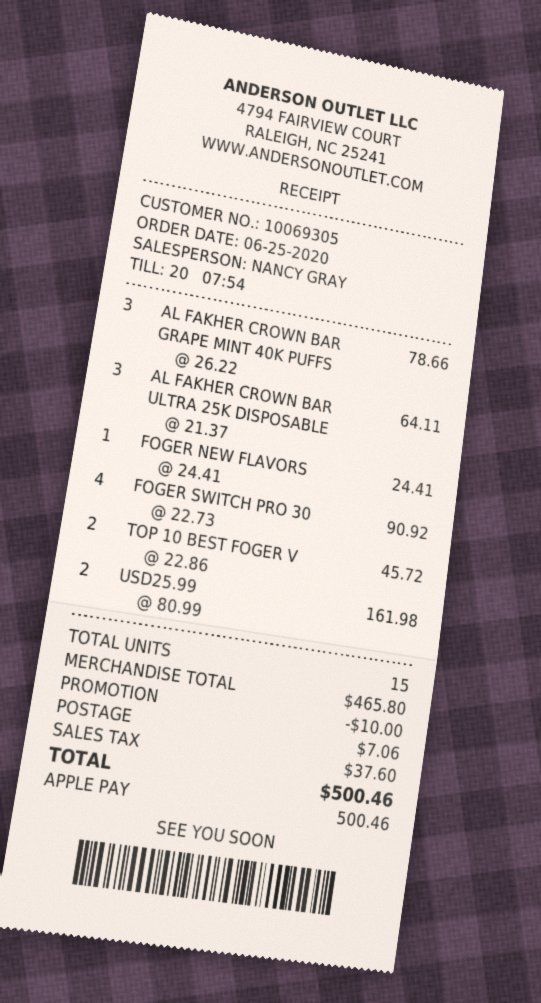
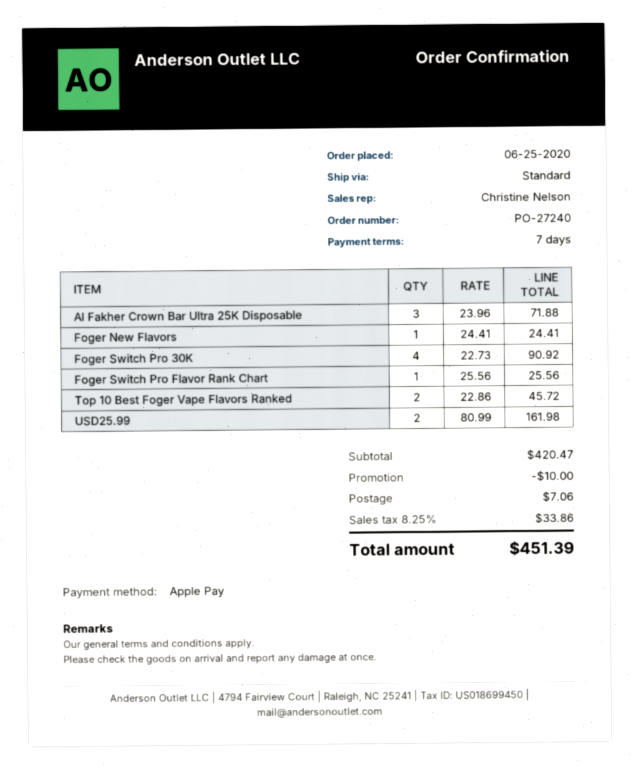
sales rep: NANCY GRAY -> Christine Nelson
AL FAKHER CROWN BAR GRAPE MINT 40K PUFFS: 3 x 26.22 = 78.66 -> none
AL FAKHER CROWN BAR ULTRA 25K DISPOSABLE: 3 x 21.37 = 64.11 -> 3 x 23.96 = 71.88
Foger Switch Pro Flavor Rank Chart: none -> 1 x 25.56 = 25.56
subtotal: 465.80 -> 420.47
tax: 37.60 -> 33.86
total: 500.46 -> 451.39

